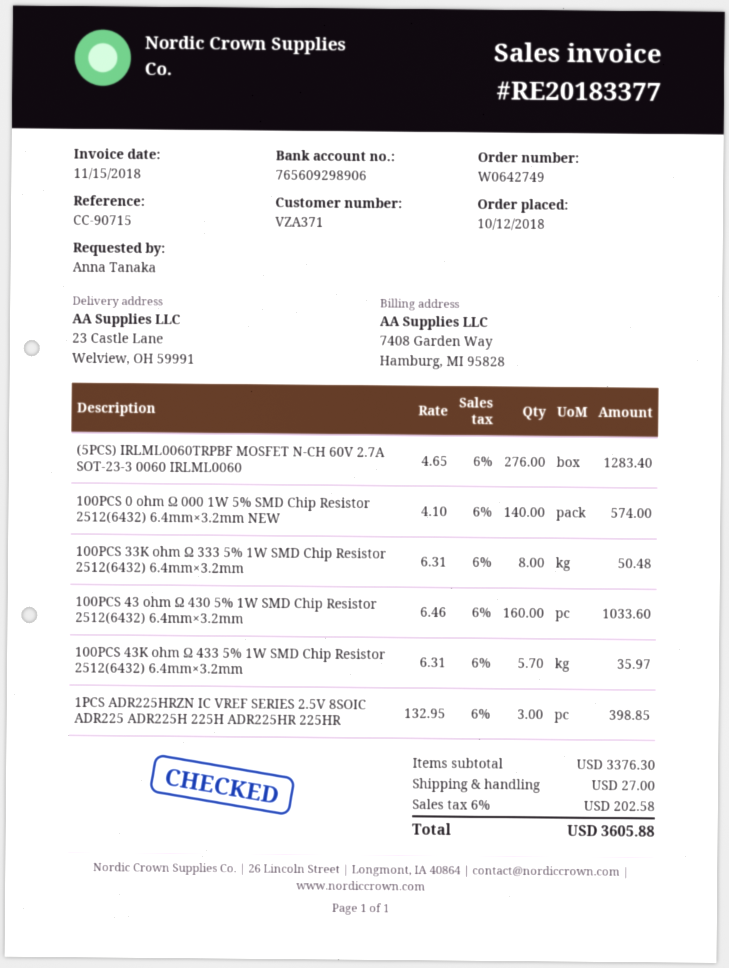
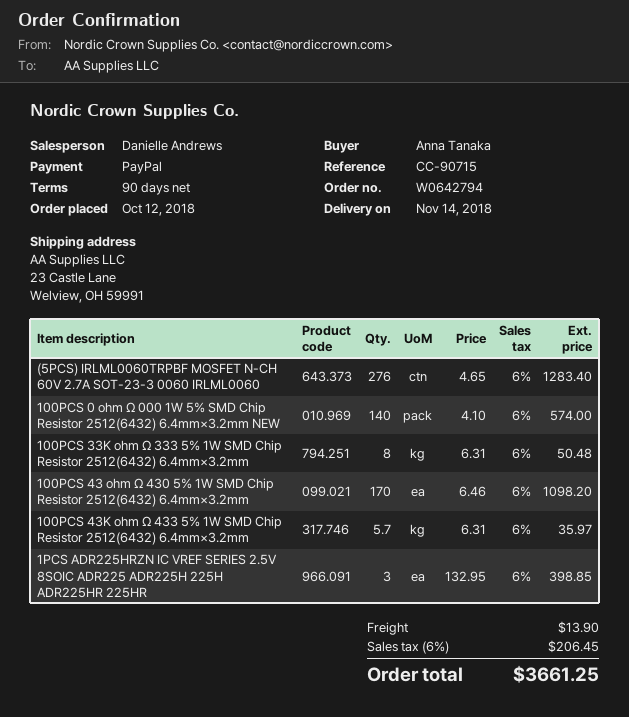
order number: W0642749 -> W0642794
100PCS 43 ohm Ω 430 5% 1W SMD Chip Resistor 2512(6432) 6.4mm×3.2mm: 160 x 6.46 = 1033.60 -> 170 x 6.46 = 1098.20
shipping: 27.00 -> 13.90
tax: 6% = 202.58 -> 6% = 206.45
total: 3605.88 -> 3661.25

